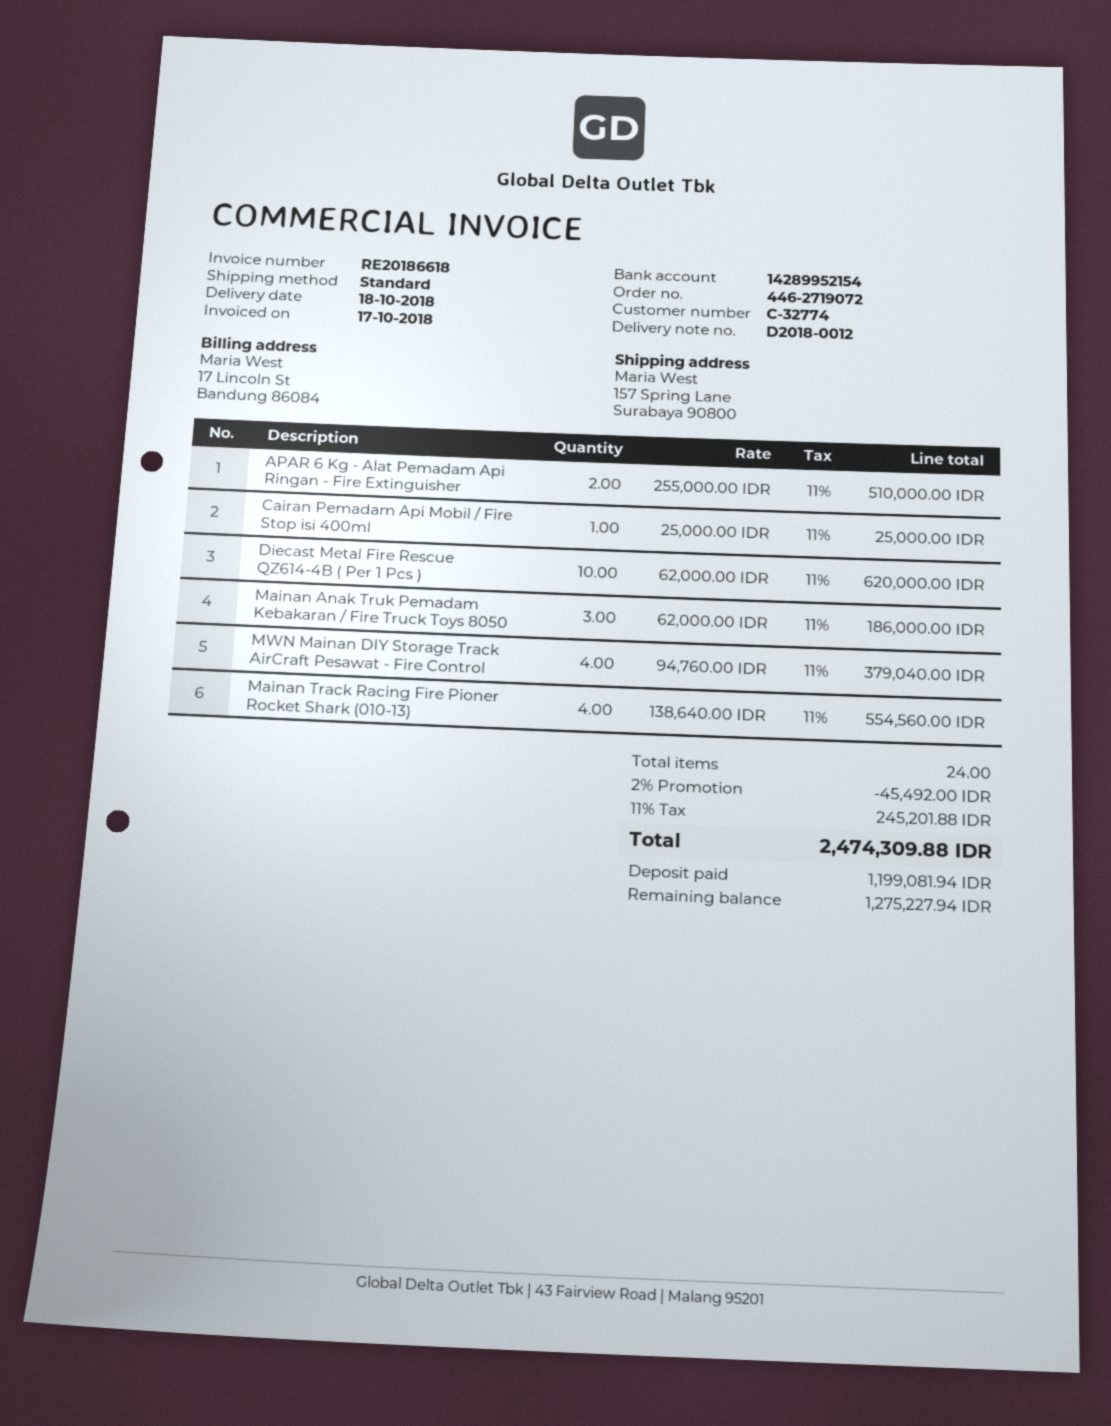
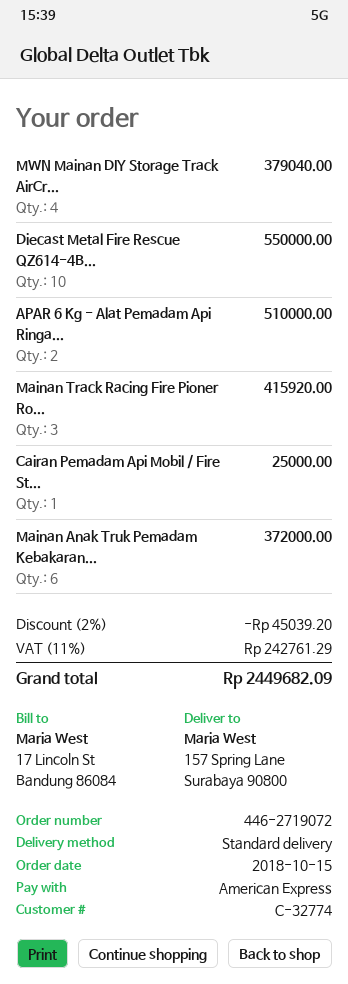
Diecast Metal Fire Rescue QZ614-4B ( Per 1 Pcs ): 10 for 620000.00 -> 10 for 550000.00
Mainan Anak Truk Pemadam Kebakaran / Fire Truck Toys 8050: 3 for 186000.00 -> 6 for 372000.00
Mainan Track Racing Fire Pioner Rocket Shark (010-13): 4 for 554560.00 -> 3 for 415920.00
discount: 2% = 45492.00 -> 2% = 45039.20
tax: 11% = 245201.88 -> 11% = 242761.29
total: 2474309.88 -> 2449682.09

